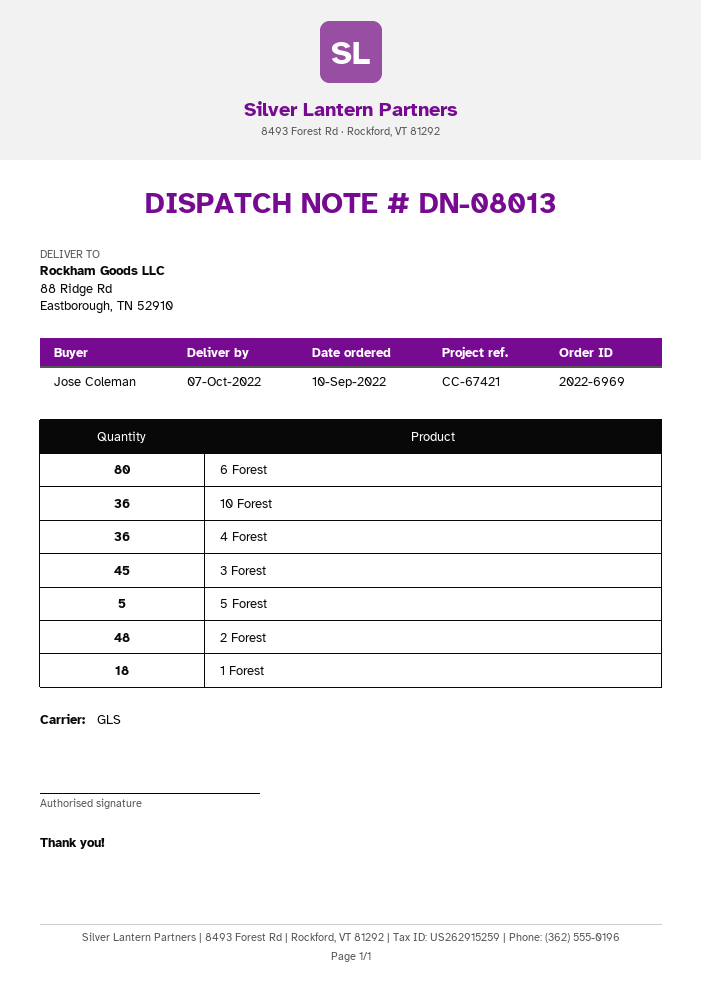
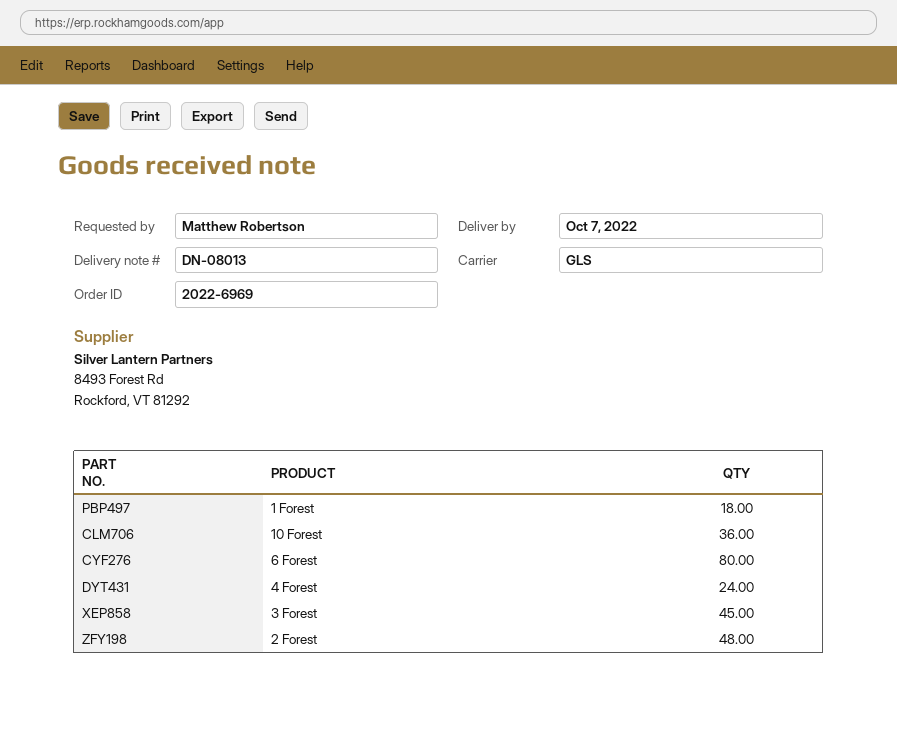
ordered by: Jose Coleman -> Matthew Robertson
4 Forest: 36 -> 24
5 Forest: 5 -> none

